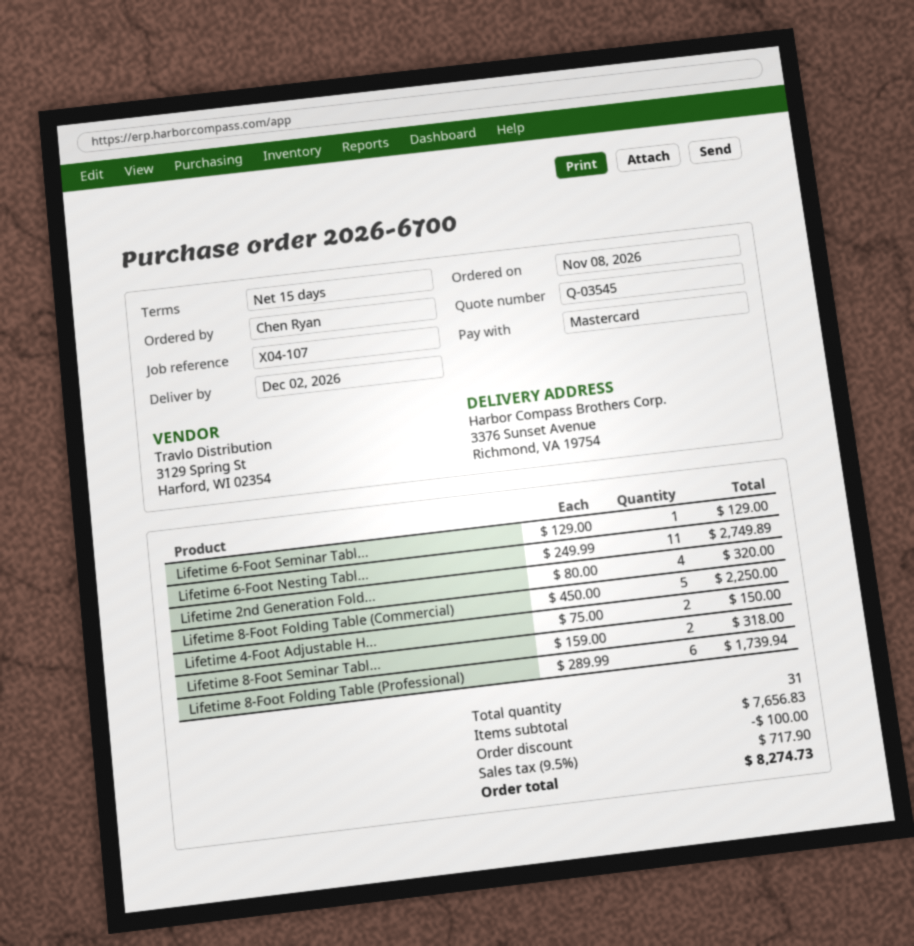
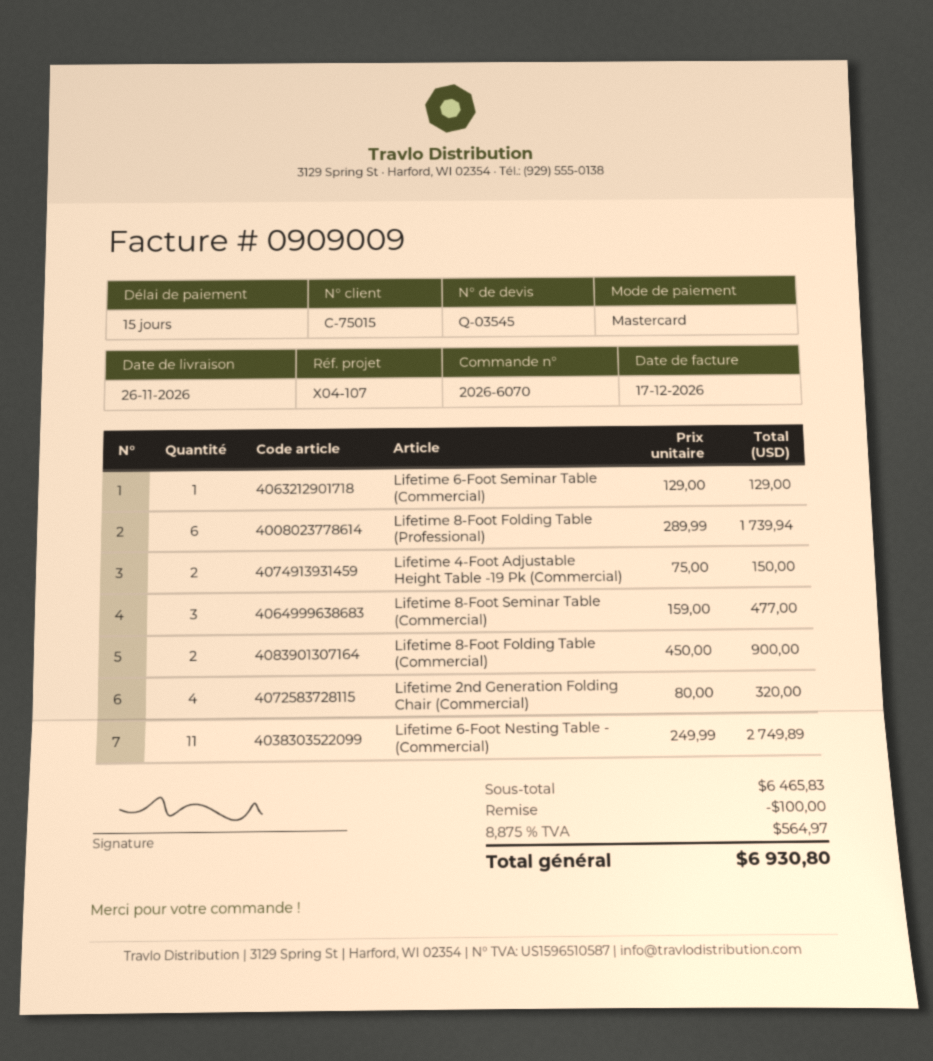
order number: 2026-6700 -> 2026-6070
delivery date: 2026-12-02 -> 2026-11-26
Lifetime 8-Foot Folding Table (Commercial): 5 x 450.00 = 2250.00 -> 2 x 450.00 = 900.00
Lifetime 8-Foot Seminar Tabl...: 2 x 159.00 = 318.00 -> 3 x 159.00 = 477.00
subtotal: 7656.83 -> 6465.83
tax: 9.5% = 717.90 -> 8.875% = 564.97
total: 8274.73 -> 6930.80

